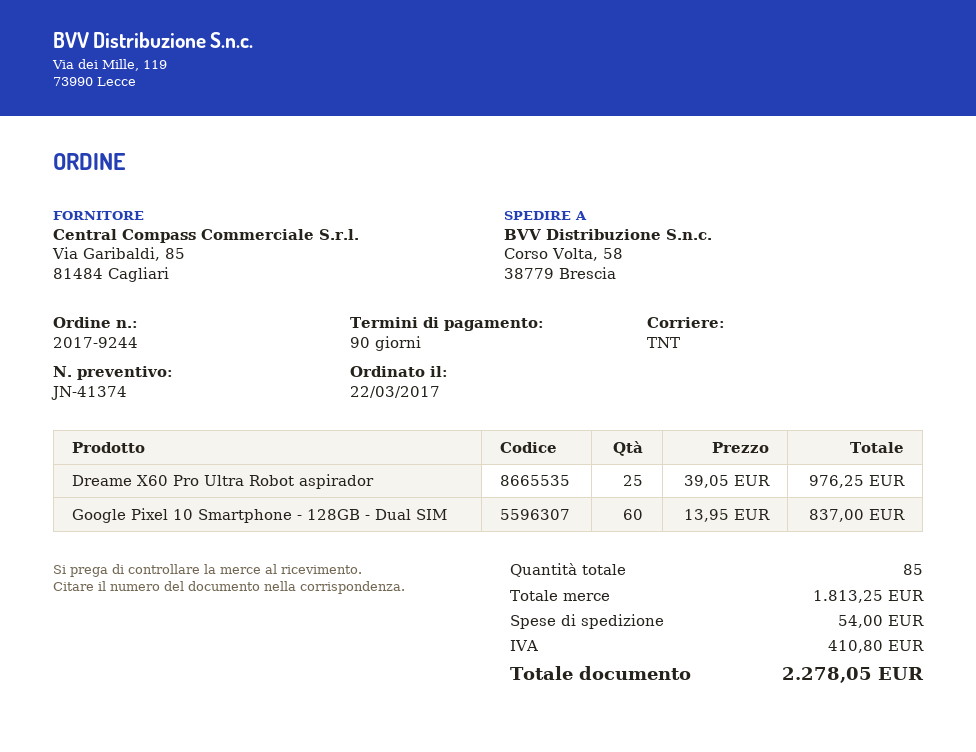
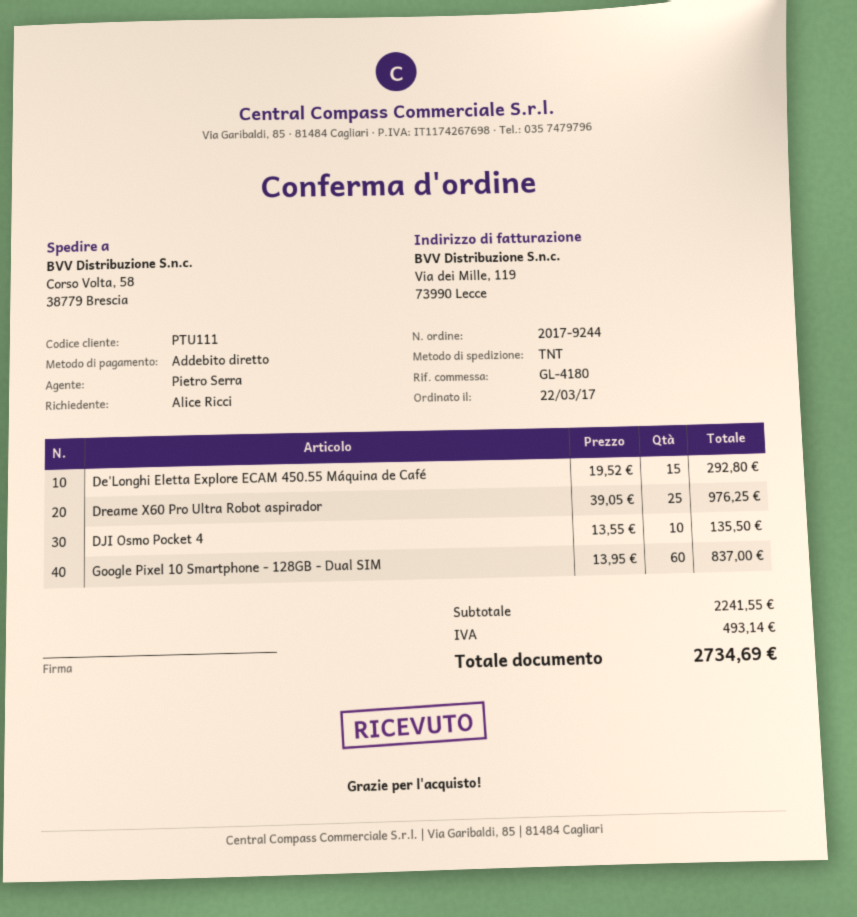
De'Longhi Eletta Explore ECAM 450.55 Máquina de Café: none -> 15 x 19.52 = 292.80
DJI Osmo Pocket 4: none -> 10 x 13.55 = 135.50
subtotal: 1813.25 -> 2241.55
shipping: 54.00 -> none
tax: 410.80 -> 493.14
total: 2278.05 -> 2734.69

